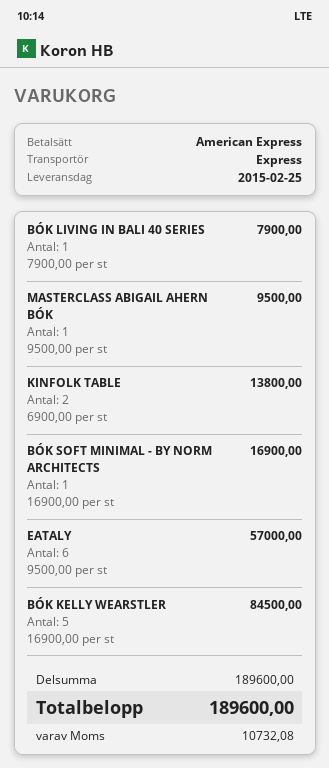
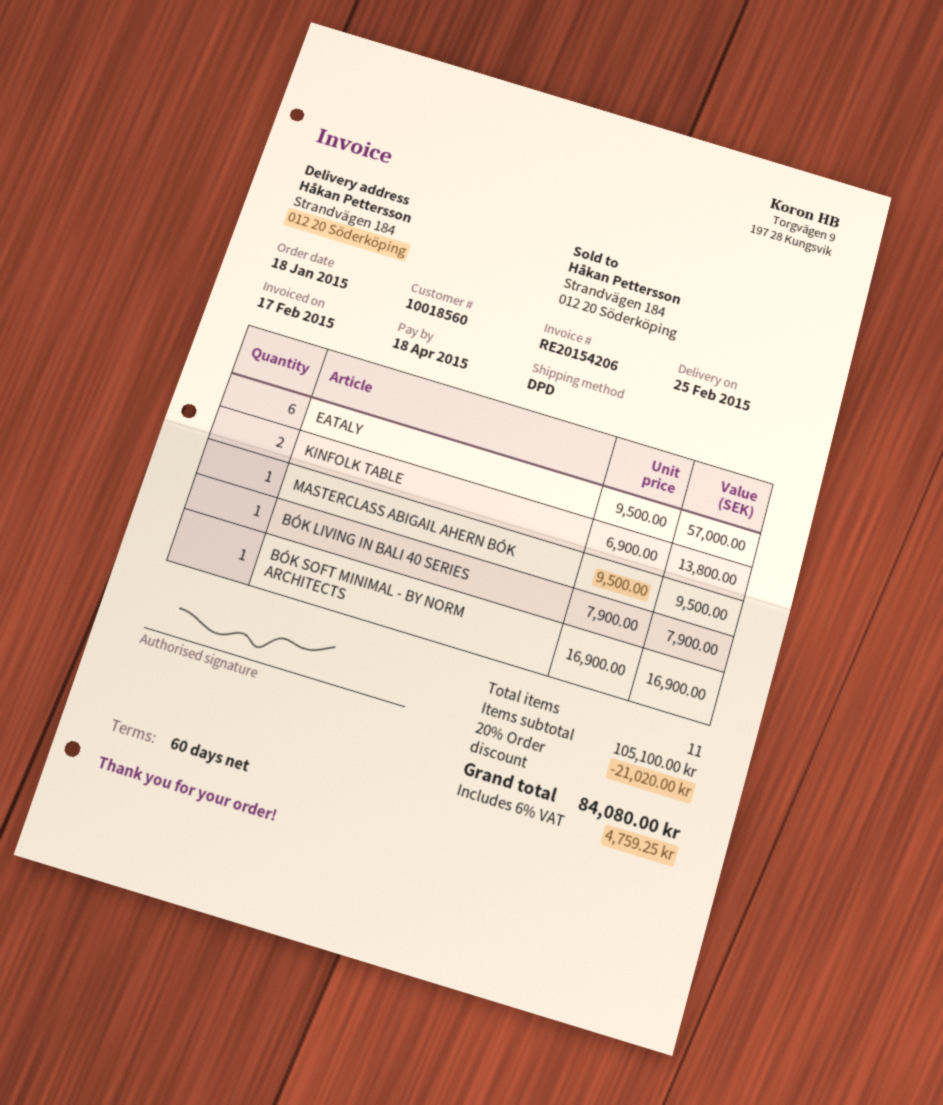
shipping method: express -> DPD
BÓK KELLY WEARSTLER: 5 x 16900.00 = 84500.00 -> none
subtotal: 189600.00 -> 105100.00
discount: none -> 20% = 21020.00
tax: 10732.08 -> 4759.25
total: 189600.00 -> 84080.00

